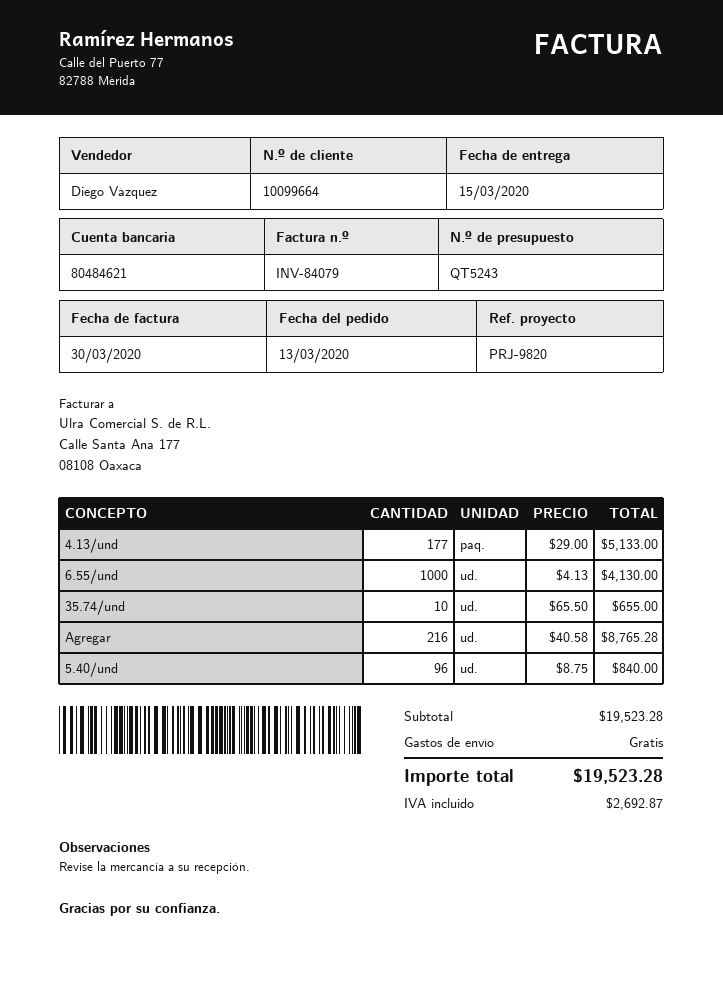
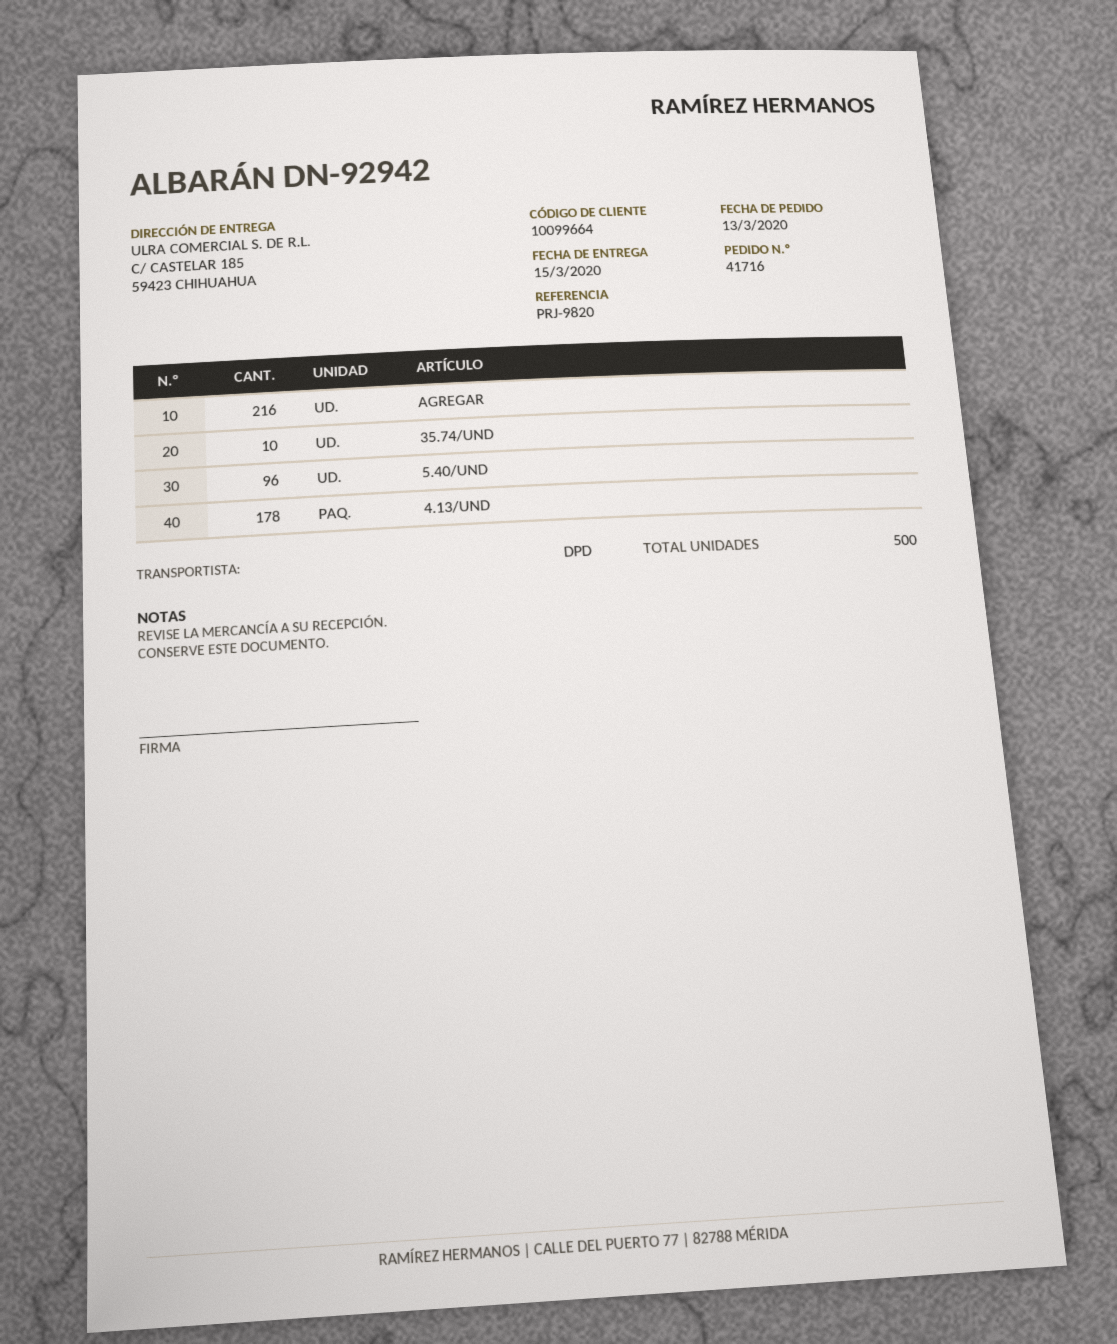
4.13/und: 177 -> 178
6.55/und: 1000 -> none

